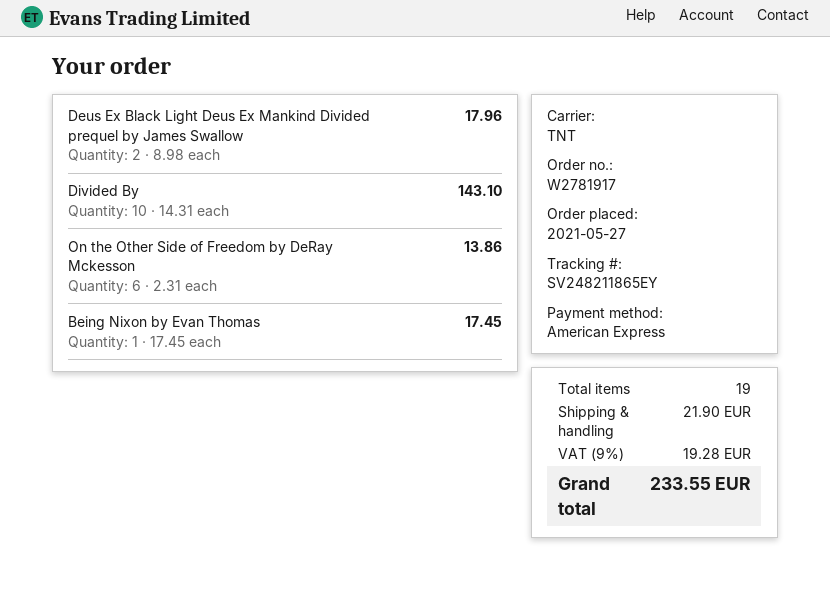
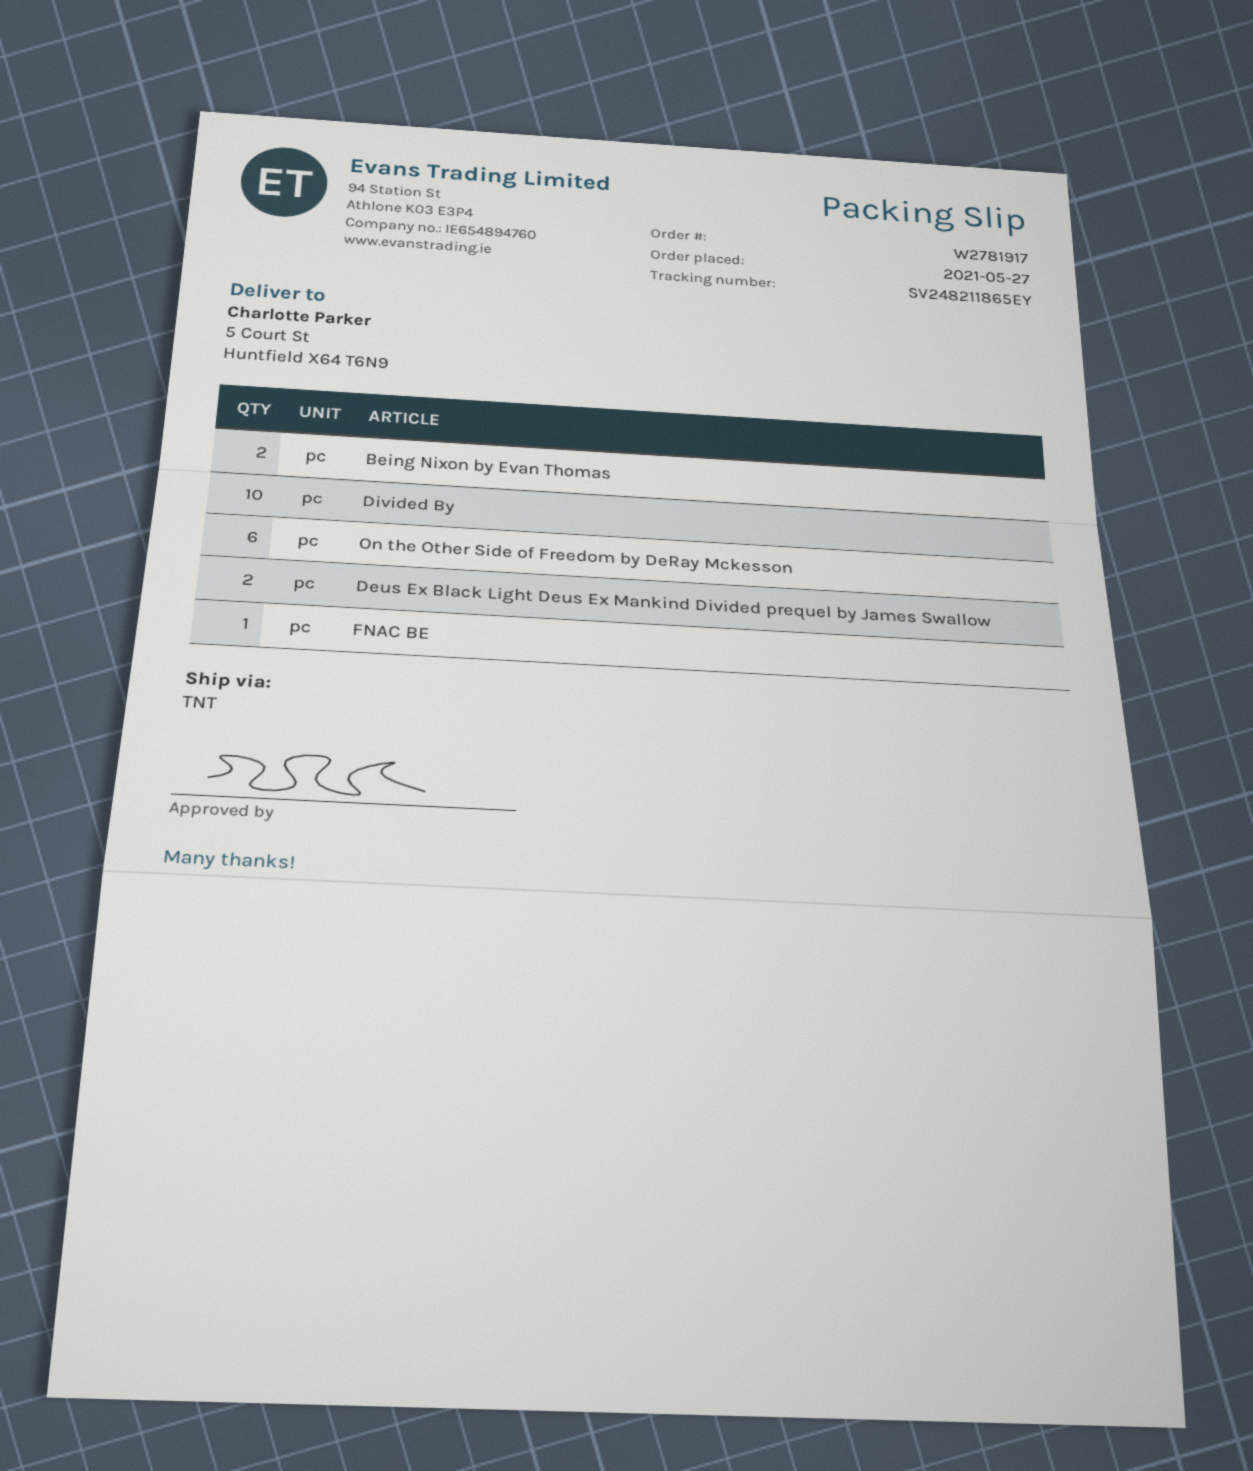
Being Nixon by Evan Thomas: 1 -> 2
FNAC BE: none -> 1

